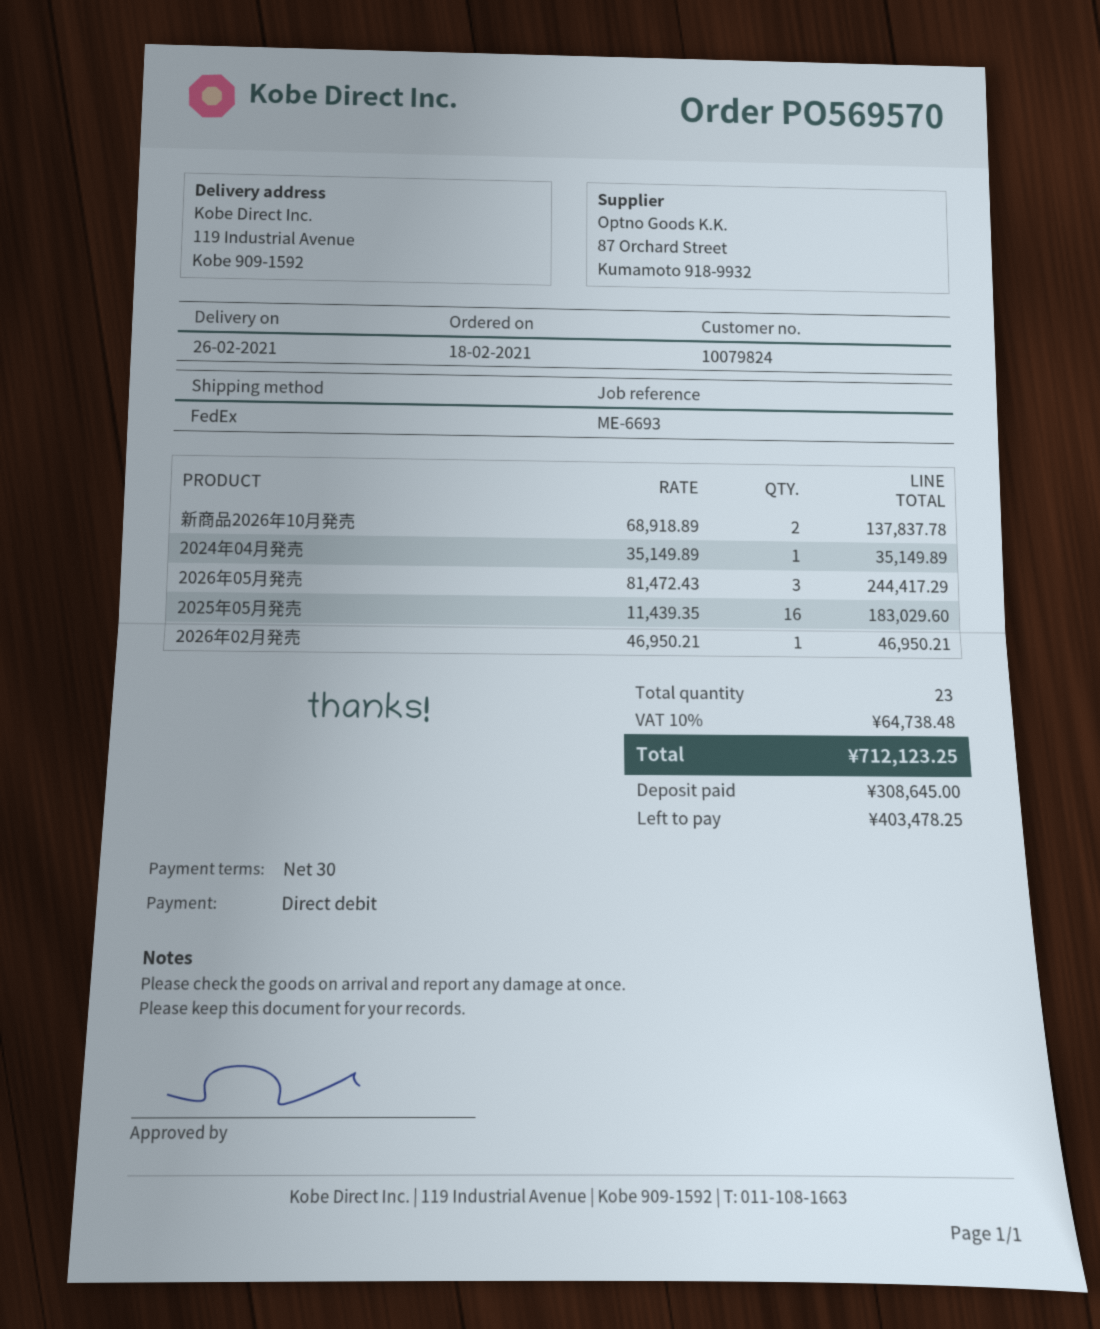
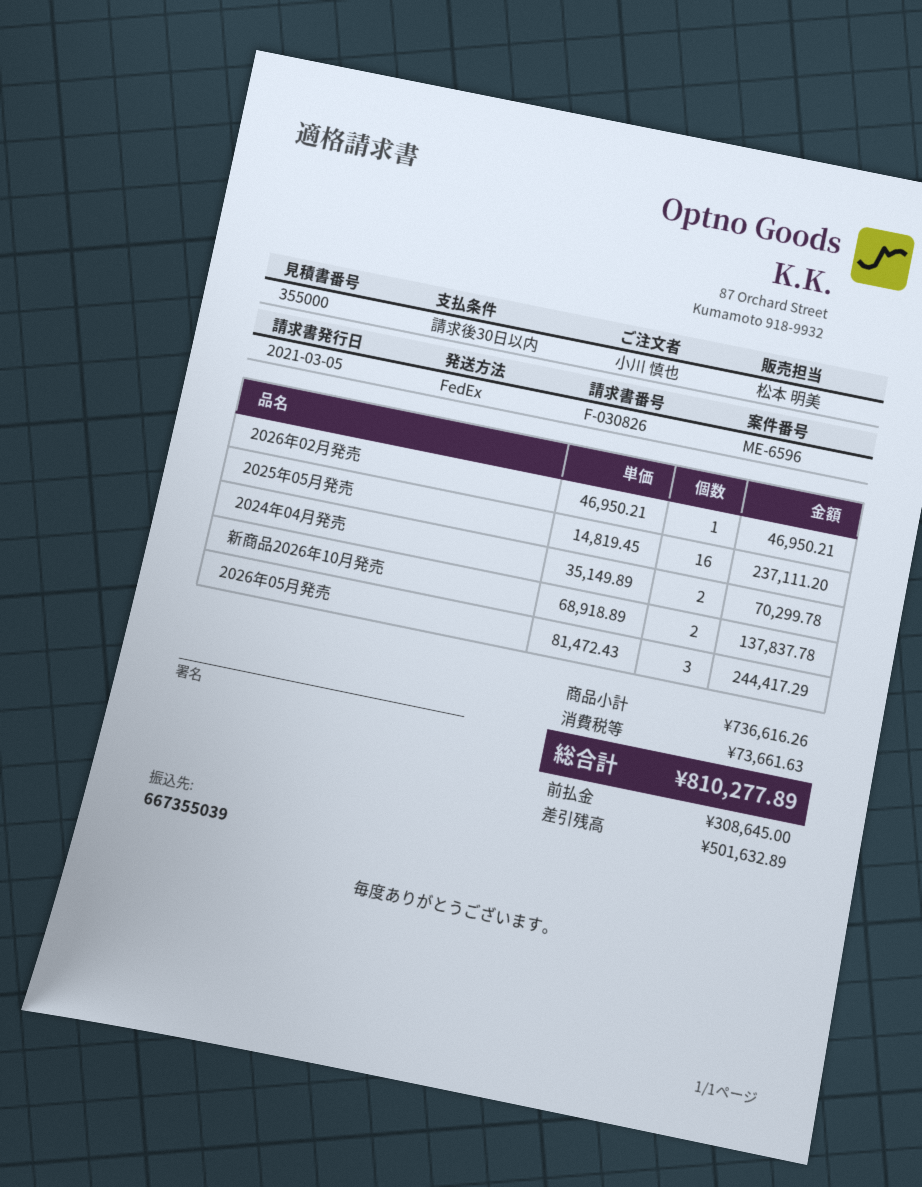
reference: ME-6693 -> ME-6596
2024年04月発売: 1 x 35149.89 = 35149.89 -> 2 x 35149.89 = 70299.78
2025年05月発売: 16 x 11439.35 = 183029.60 -> 16 x 14819.45 = 237111.20
tax: 64738.48 -> 73661.63
total: 712123.25 -> 810277.89
balance: 403478.25 -> 501632.89

